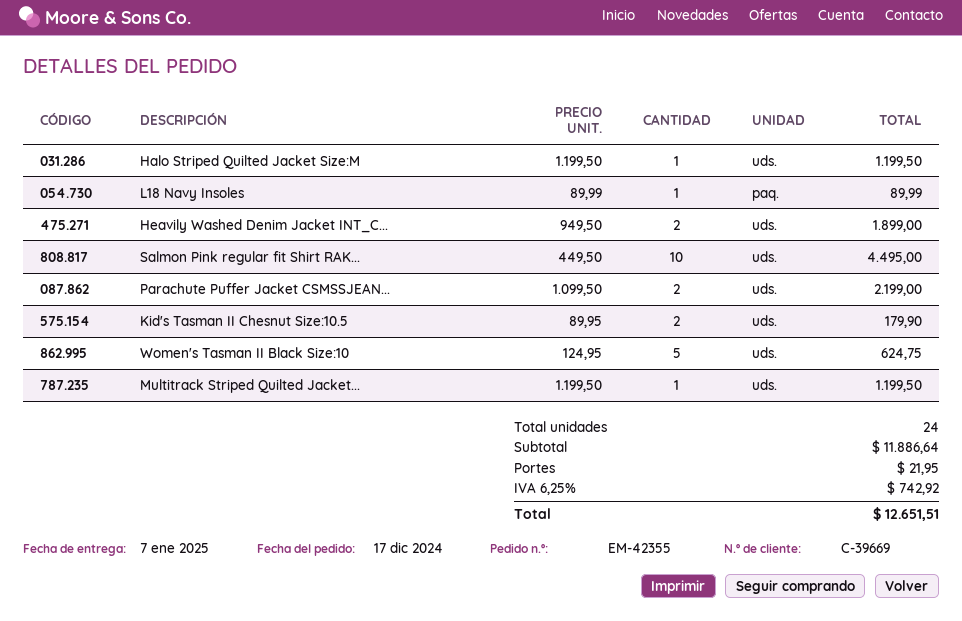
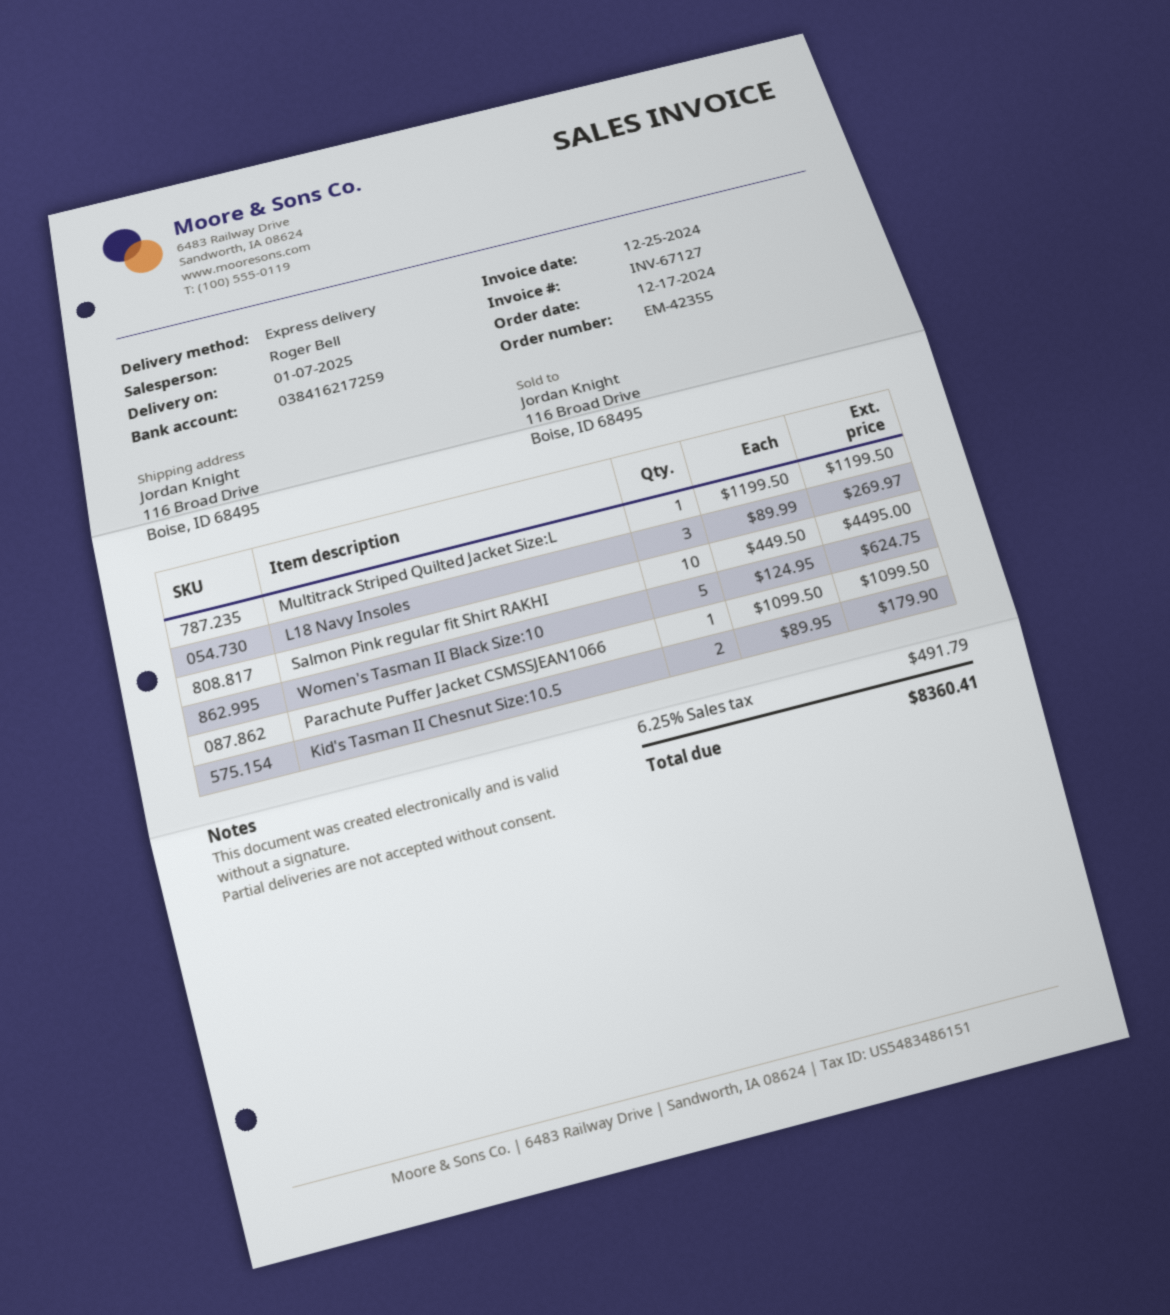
Halo Striped Quilted Jacket Size:M: 1 x 1199.50 = 1199.50 -> none
L18 Navy Insoles: 1 x 89.99 = 89.99 -> 3 x 89.99 = 269.97
Heavily Washed Denim Jacket INT_C...: 2 x 949.50 = 1899.00 -> none
Parachute Puffer Jacket CSMSSJEAN...: 2 x 1099.50 = 2199.00 -> 1 x 1099.50 = 1099.50
shipping: 21.95 -> none
tax: 6.25% = 742.92 -> 6.25% = 491.79
total: 12651.51 -> 8360.41

